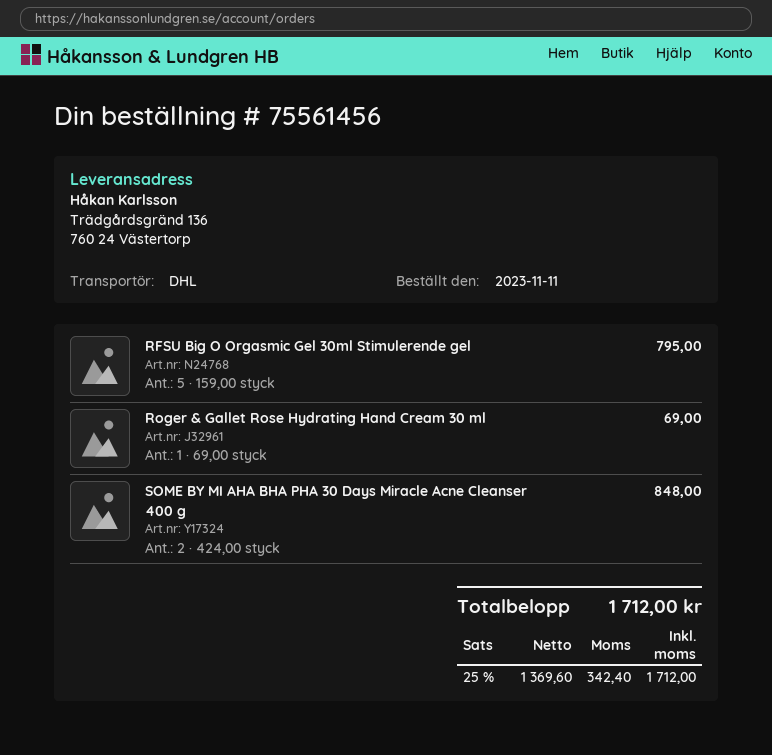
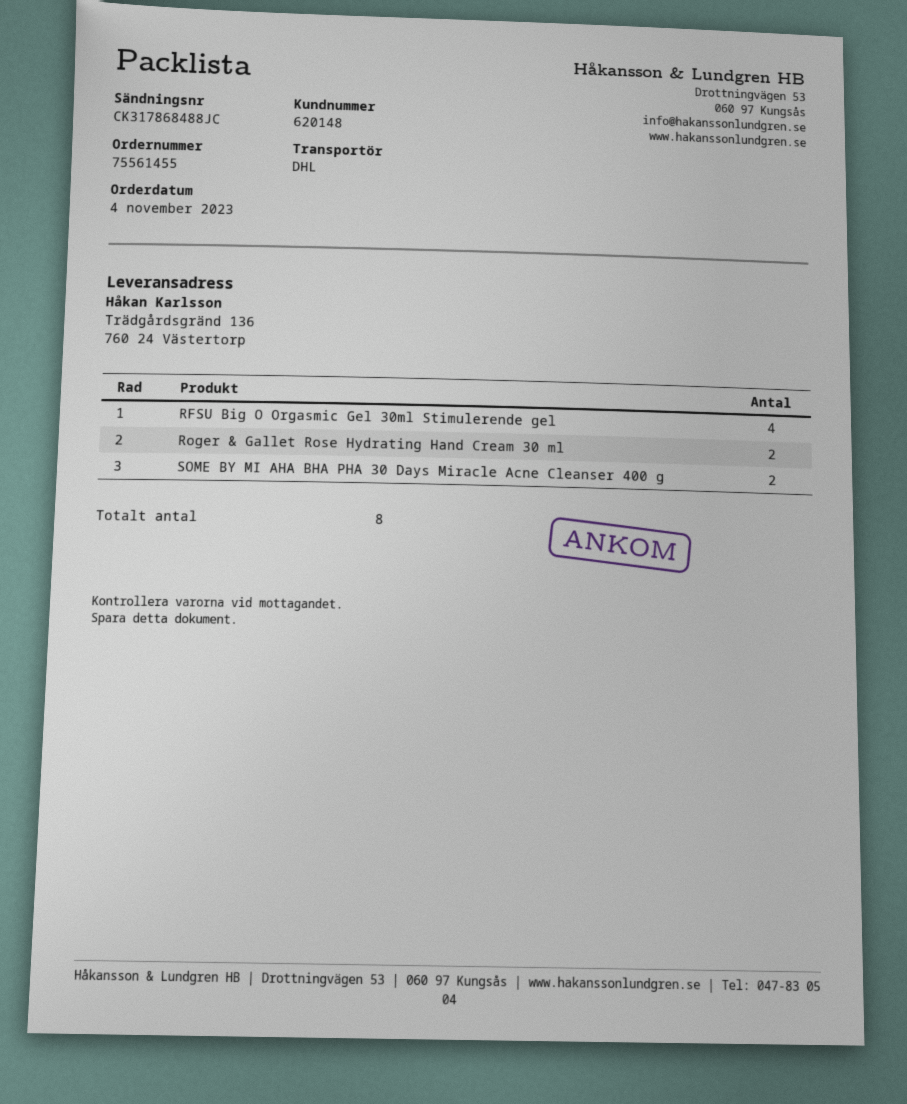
order number: 75561456 -> 75561455
order date: 2023-11-11 -> 2023-11-04
RFSU Big O Orgasmic Gel 30ml Stimulerende gel: 5 -> 4
Roger & Gallet Rose Hydrating Hand Cream 30 ml: 1 -> 2

